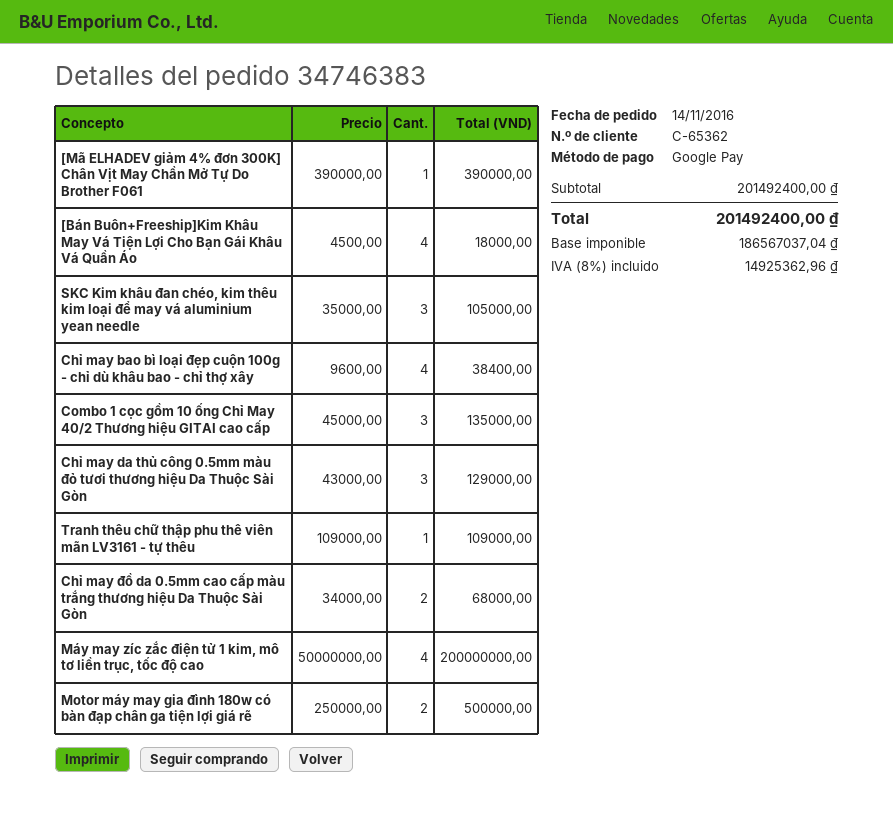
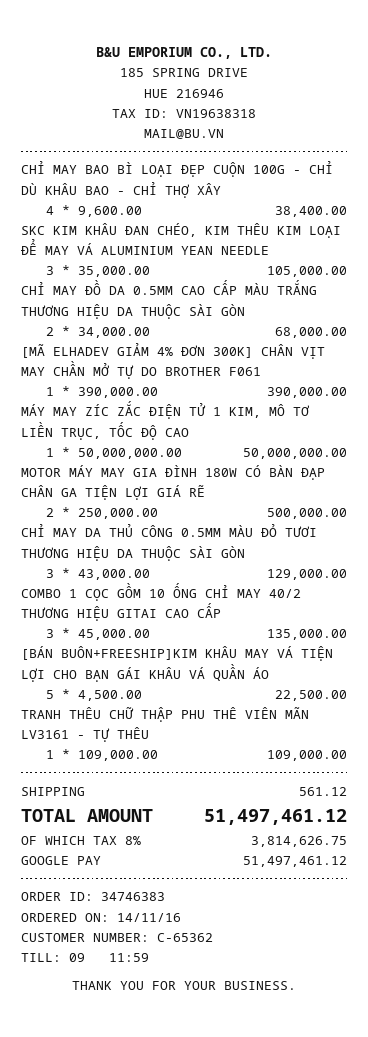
[Bán Buôn+Freeship]Kim Khâu May Vá Tiện Lợi Cho Bạn Gái Khâu Vá Quần Áo: 4 x 4500.00 = 18000.00 -> 5 x 4500.00 = 22500.00
Máy may zíc zắc điện tử 1 kim, mô tơ liền trục, tốc độ cao: 4 x 50000000.00 = 200000000.00 -> 1 x 50000000.00 = 50000000.00
shipping: none -> 561.12
tax: 8% = 14925362.96 -> 8% = 3814626.75
total: 201492400.00 -> 51497461.12

